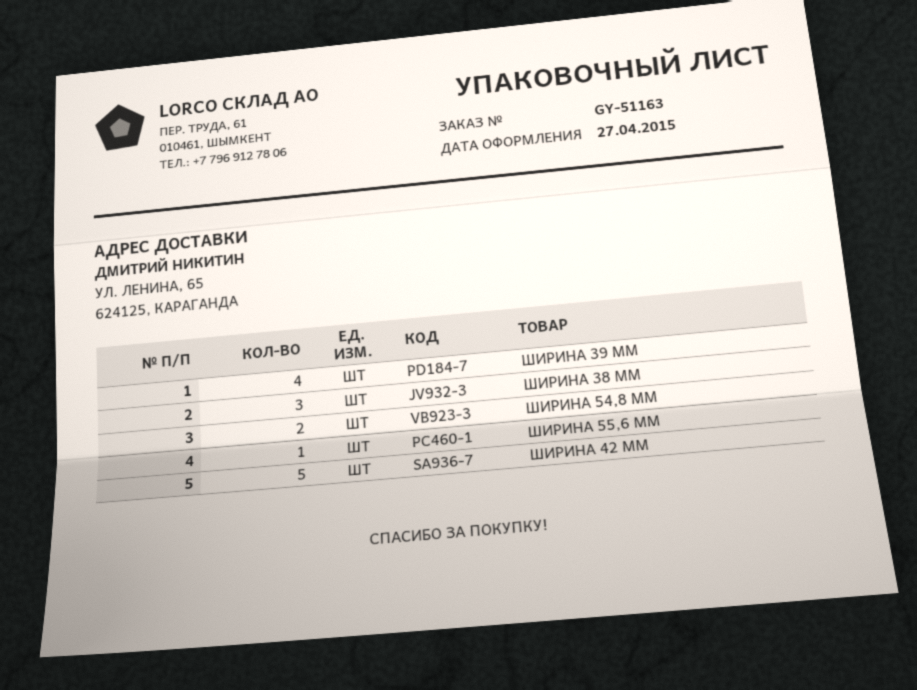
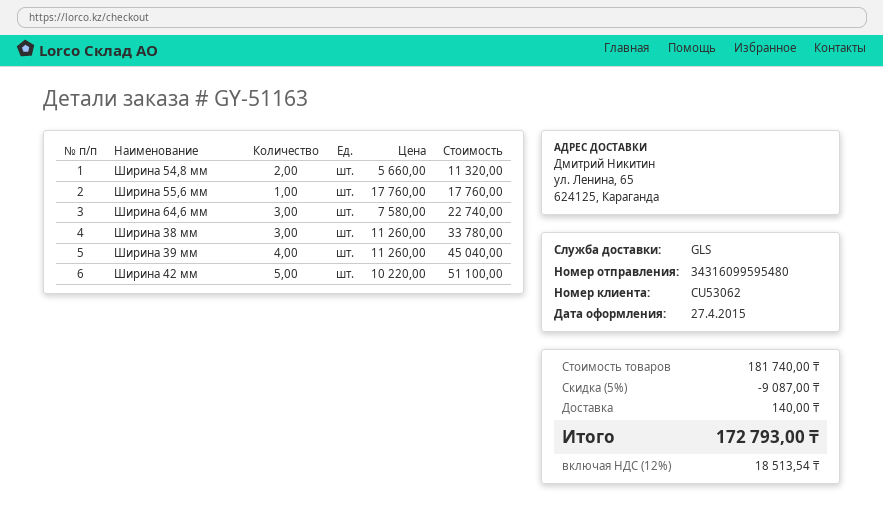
Ширина 64,6 мм: none -> 3

